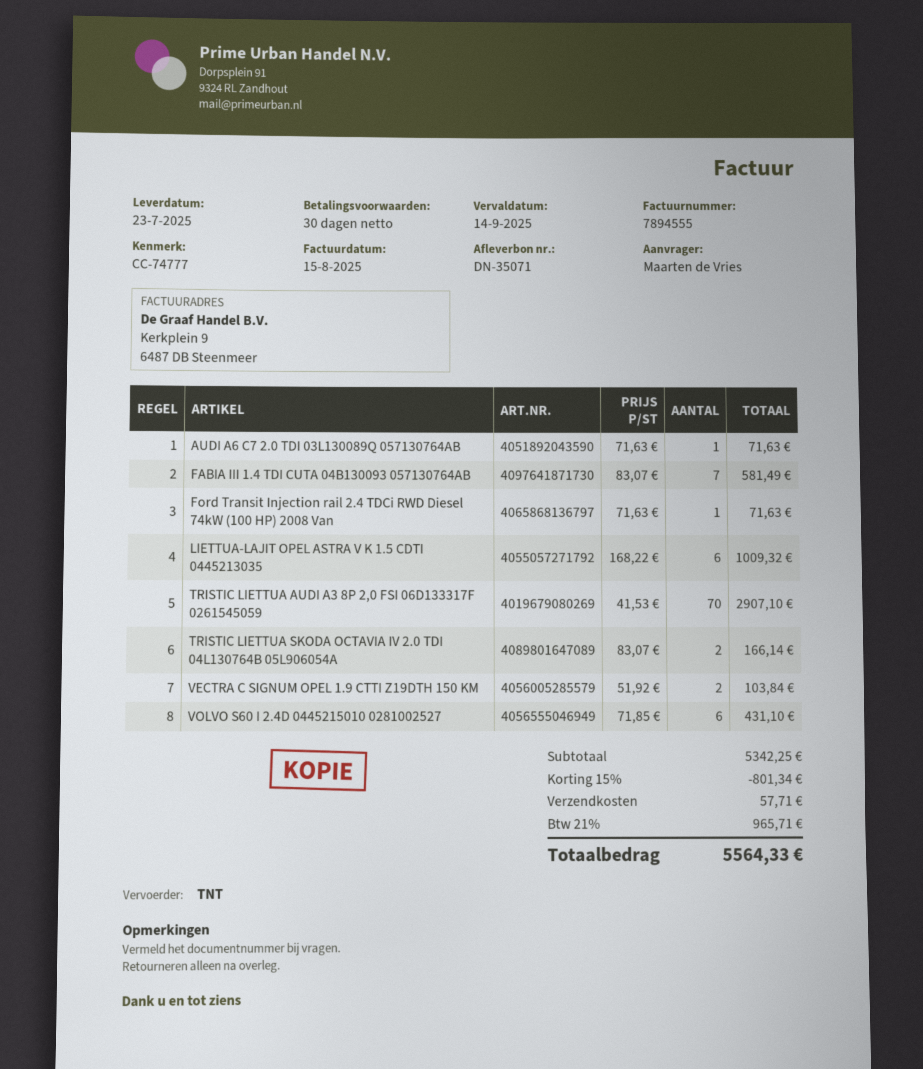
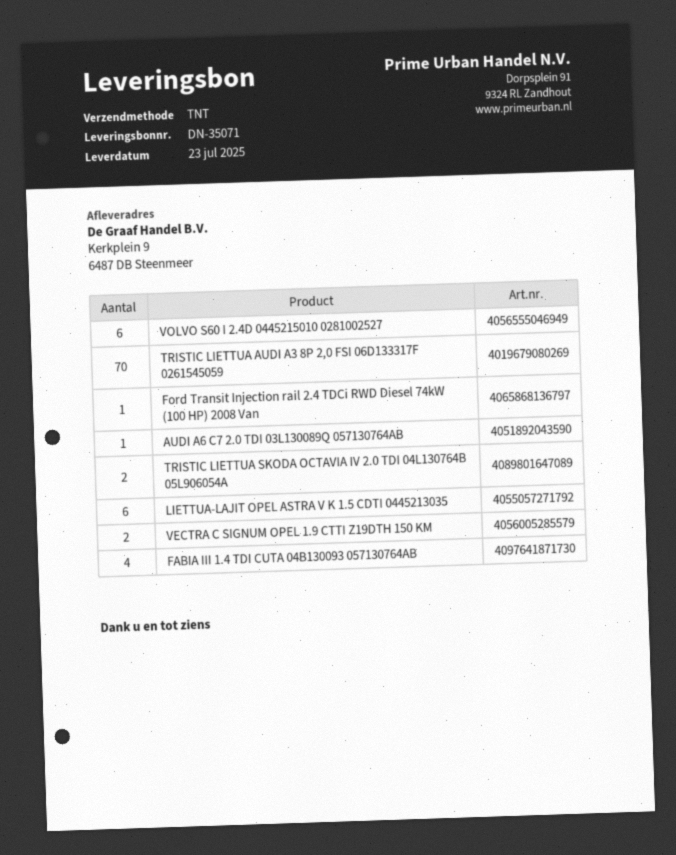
FABIA III 1.4 TDI CUTA 04B130093 057130764AB: 7 -> 4

